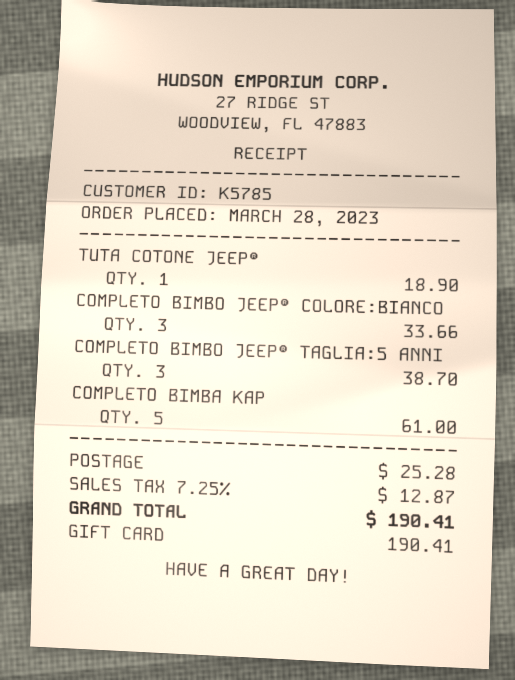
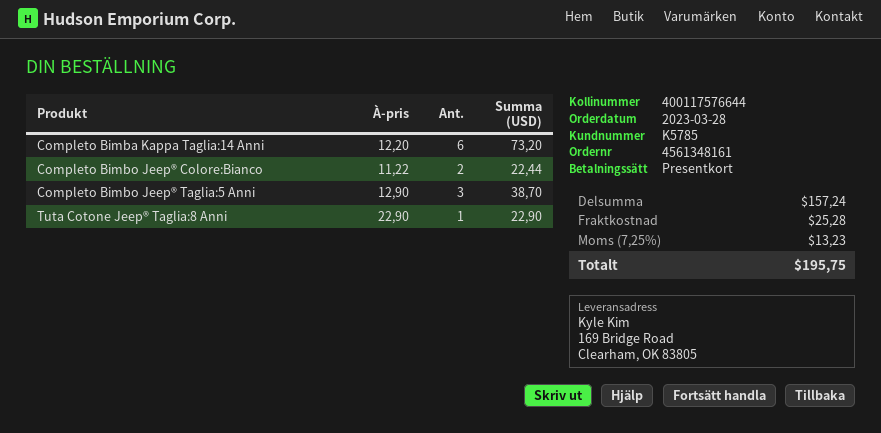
TUTA COTONE JEEP®: 1 for 18.90 -> 1 for 22.90
COMPLETO BIMBO JEEP® COLORE:BIANCO: 3 for 33.66 -> 2 for 22.44
COMPLETO BIMBA KAP: 5 for 61.00 -> 6 for 73.20
tax: 7.25% = 12.87 -> 7.25% = 13.23
total: 190.41 -> 195.75

